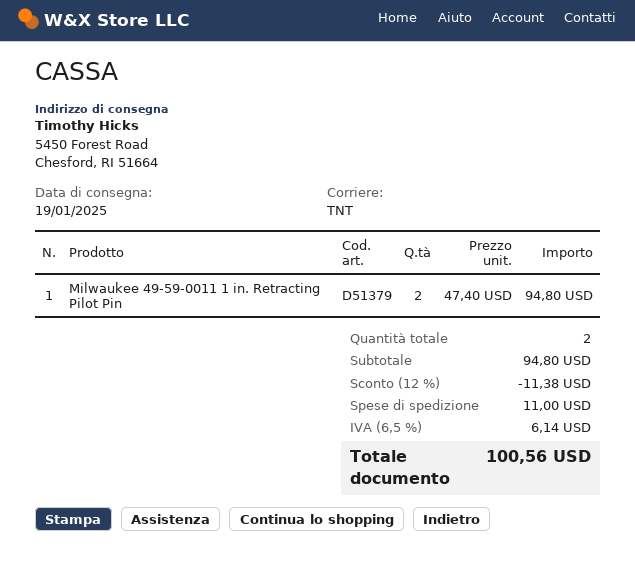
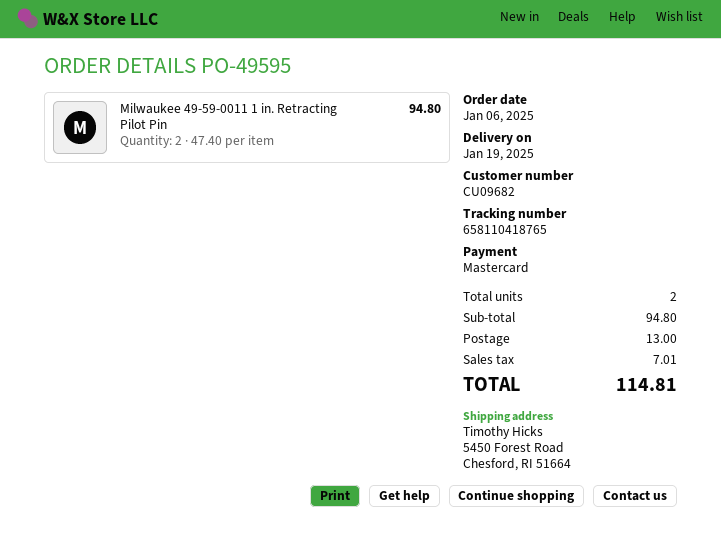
discount: 12% = 11.38 -> none
shipping: 11.00 -> 13.00
tax: 6.14 -> 7.01
total: 100.56 -> 114.81

